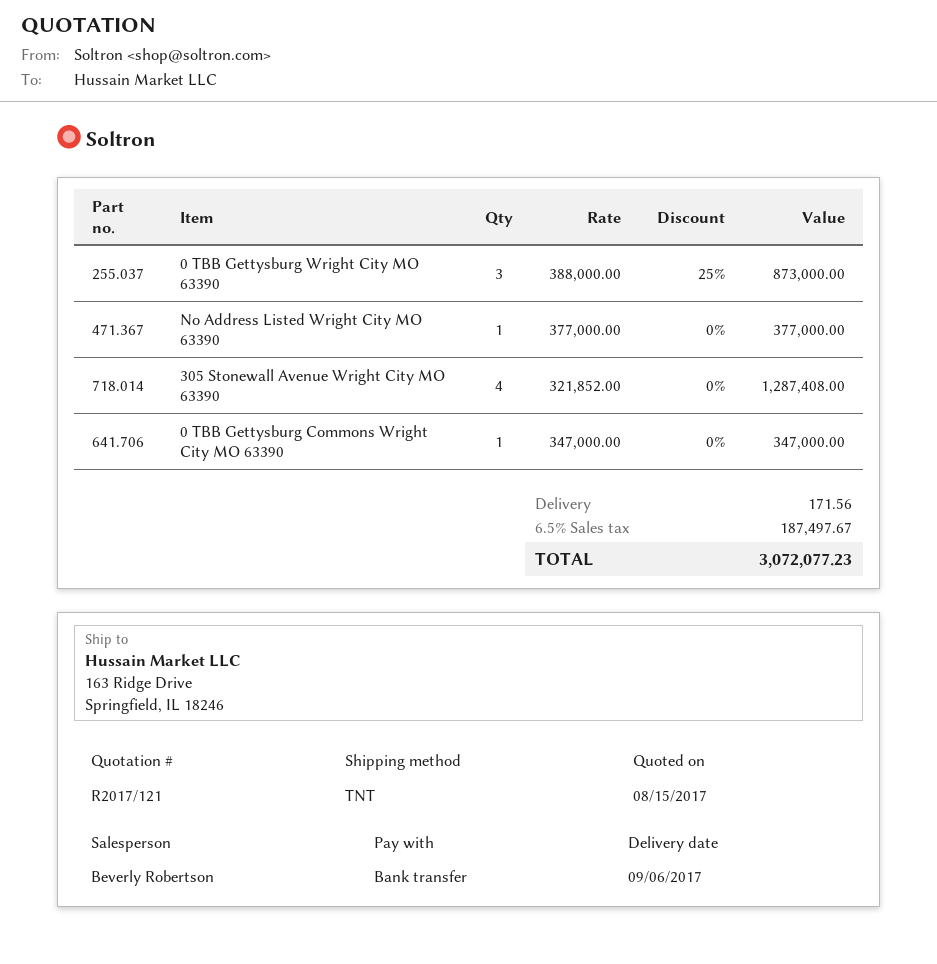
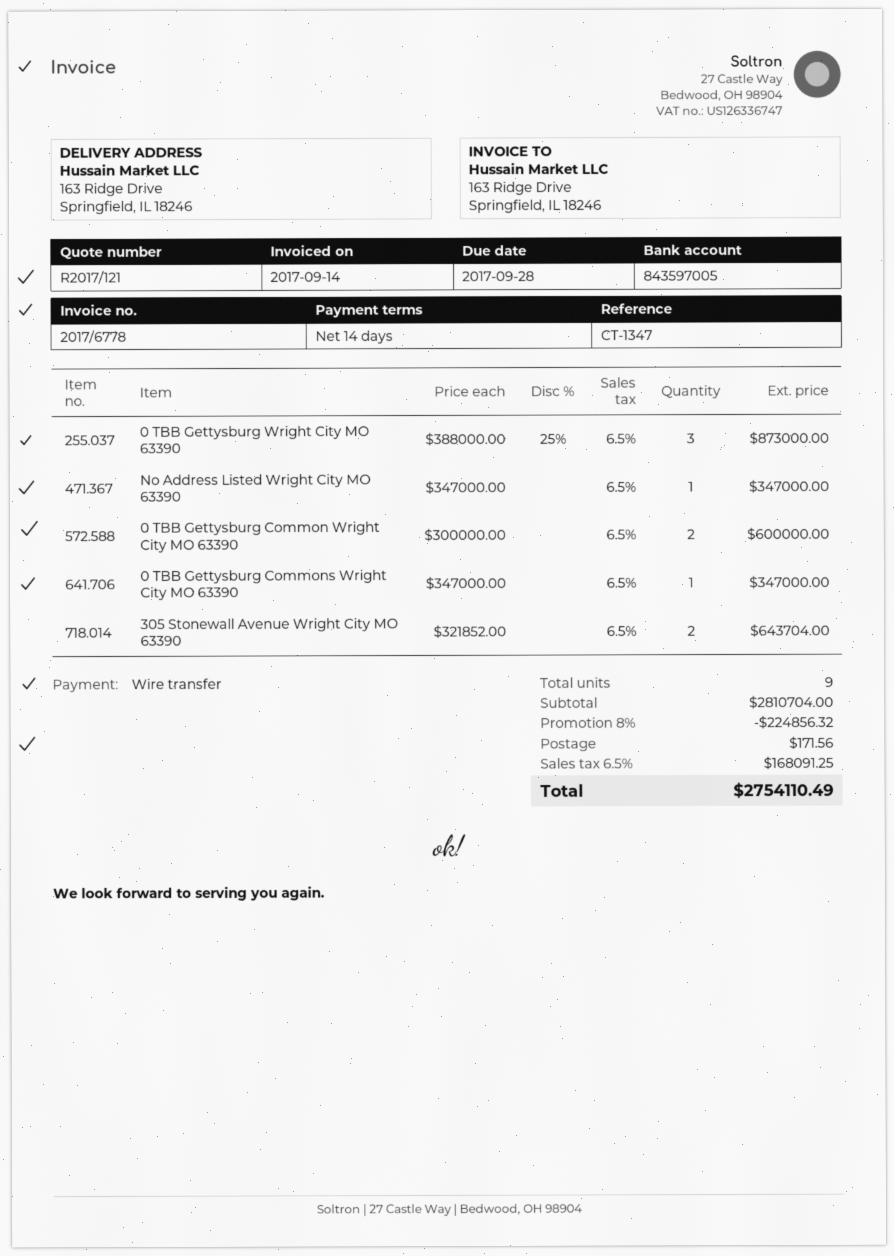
No Address Listed Wright City MO 63390: 1 x 377000.00 = 377000.00 -> 1 x 347000.00 = 347000.00
305 Stonewall Avenue Wright City MO 63390: 4 x 321852.00 = 1287408.00 -> 2 x 321852.00 = 643704.00
0 TBB Gettysburg Common Wright City MO 63390: none -> 2 x 300000.00 = 600000.00
discount: none -> 8% = 224856.32
tax: 6.5% = 187497.67 -> 6.5% = 168091.25
total: 3072077.23 -> 2754110.49

